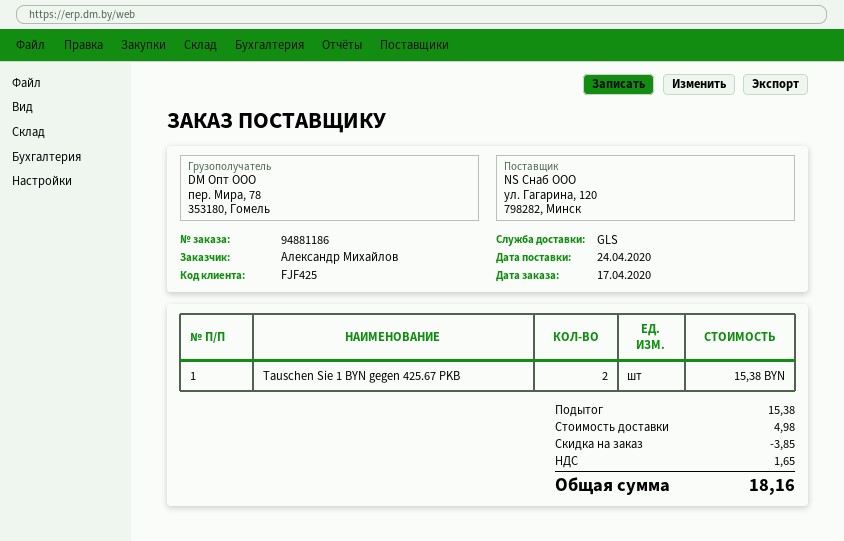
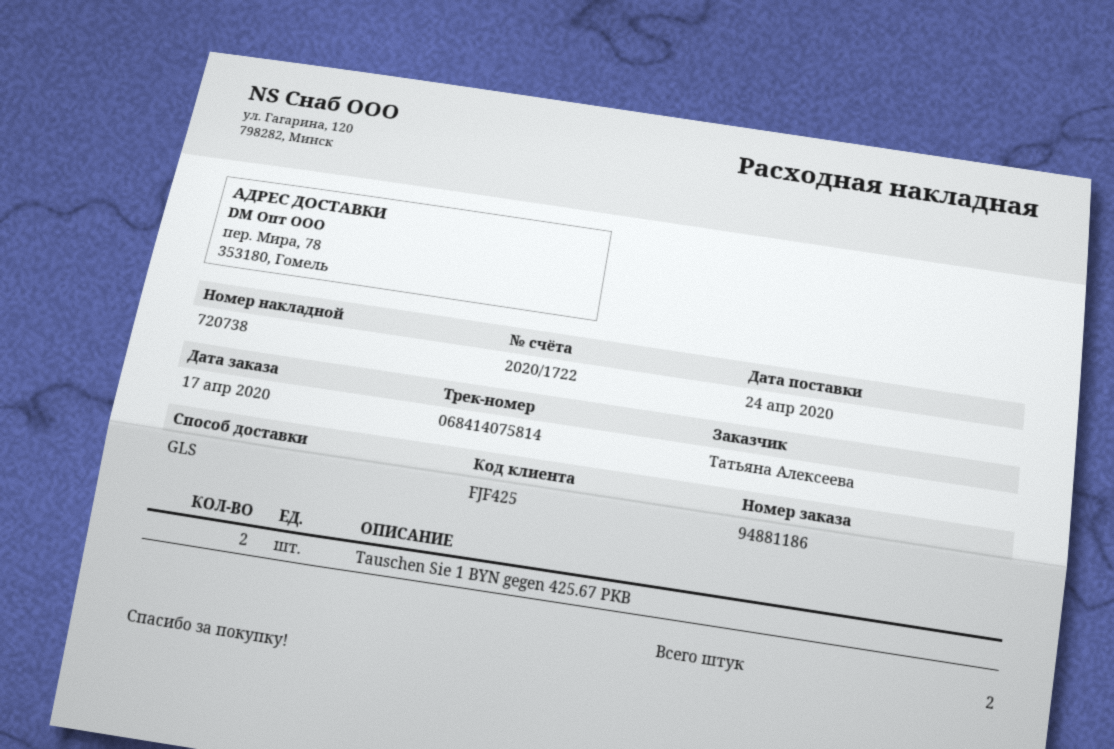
ordered by: Александр Михайлов -> Татьяна Алексеева

